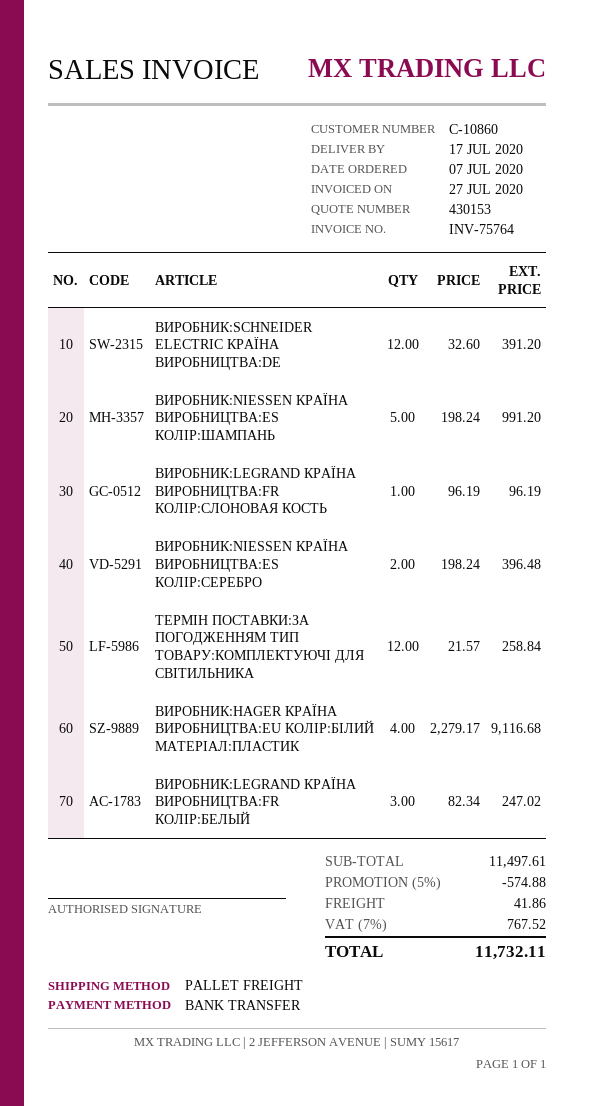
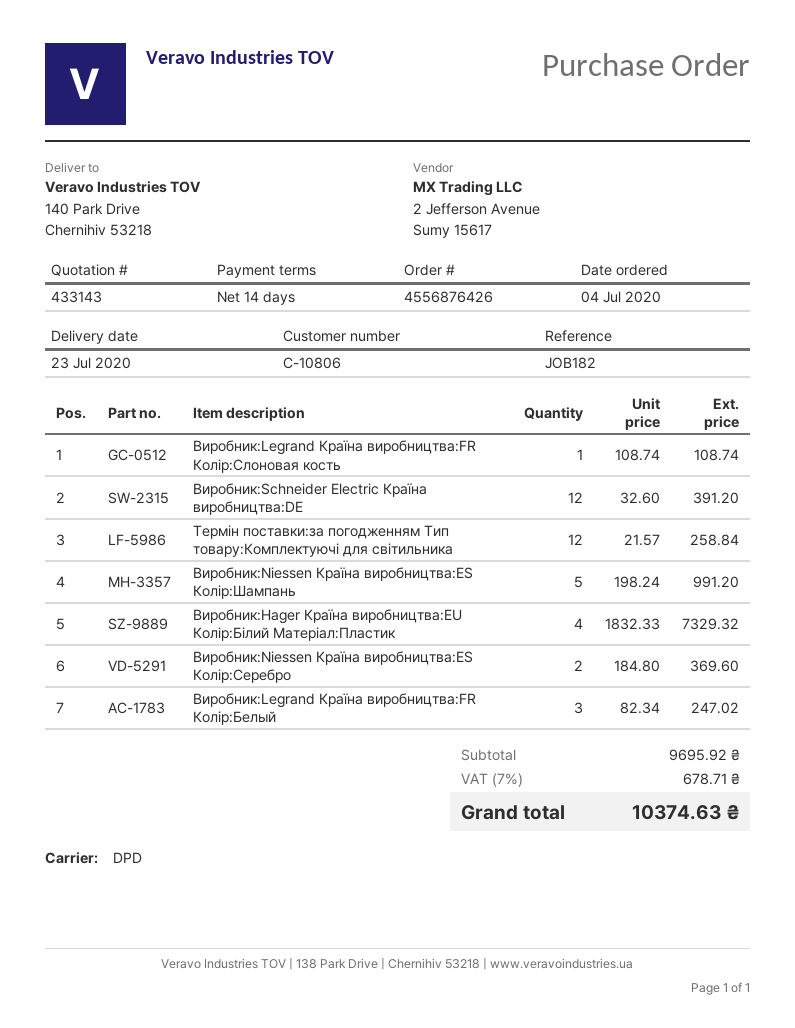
quote number: 430153 -> 433143
order date: 2020-07-07 -> 2020-07-04
delivery date: 2020-07-17 -> 2020-07-23
customer number: C-10860 -> C-10806
shipping method: pallet freight -> DPD
ВИРОБНИК:LEGRAND КРАЇНА ВИРОБНИЦТВА:FR КОЛІР:СЛОНОВАЯ КОСТЬ: 1 x 96.19 = 96.19 -> 1 x 108.74 = 108.74
ВИРОБНИК:NIESSEN КРАЇНА ВИРОБНИЦТВА:ES КОЛІР:СЕРЕБРО: 2 x 198.24 = 396.48 -> 2 x 184.80 = 369.60
ВИРОБНИК:HAGER КРАЇНА ВИРОБНИЦТВА:EU КОЛІР:БІЛИЙ МАТЕРІАЛ:ПЛАСТИК: 4 x 2279.17 = 9116.68 -> 4 x 1832.33 = 7329.32
subtotal: 11497.61 -> 9695.92
discount: 5% = 574.88 -> none
shipping: 41.86 -> none
tax: 7% = 767.52 -> 7% = 678.71
total: 11732.11 -> 10374.63

